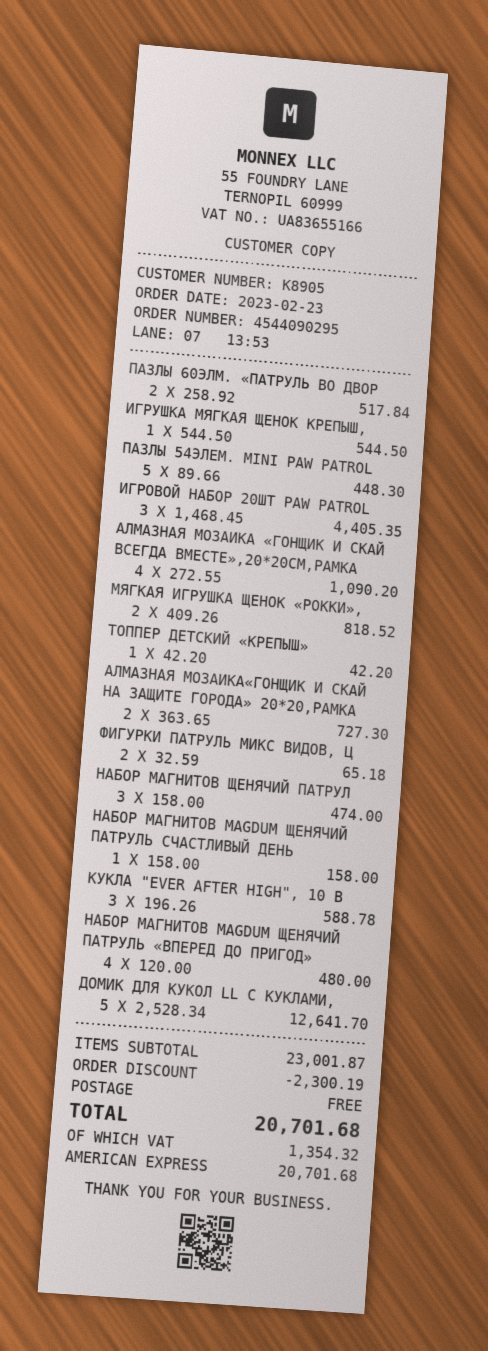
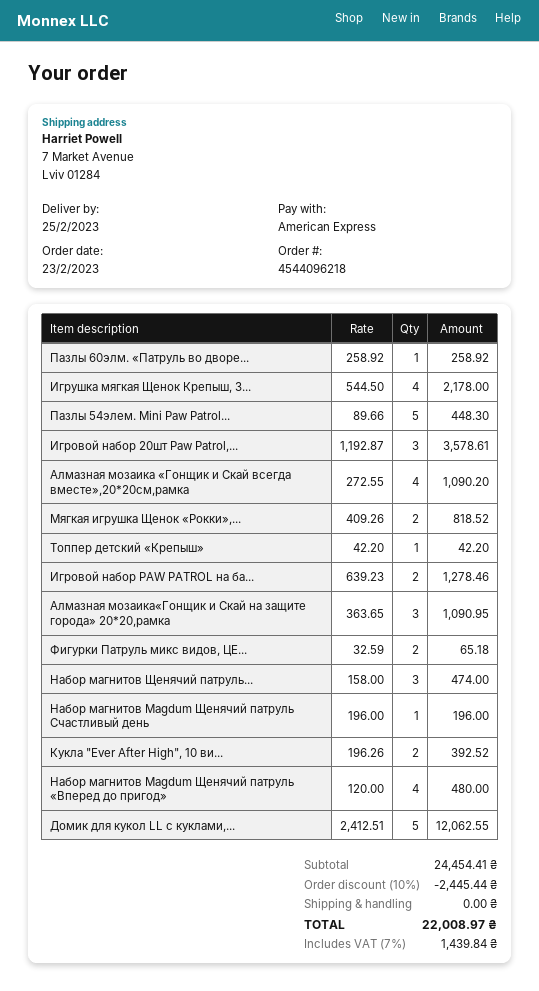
order number: 4544090295 -> 4544096218
ПАЗЛЫ 60ЭЛМ. «ПАТРУЛЬ ВО ДВОР: 2 x 258.92 = 517.84 -> 1 x 258.92 = 258.92
ИГРУШКА МЯГКАЯ ЩЕНОК КРЕПЫШ,: 1 x 544.50 = 544.50 -> 4 x 544.50 = 2178.00
ИГРОВОЙ НАБОР 20ШТ PAW PATROL: 3 x 1468.45 = 4405.35 -> 3 x 1192.87 = 3578.61
АЛМАЗНАЯ МОЗАИКА«ГОНЩИК И СКАЙ НА ЗАЩИТЕ ГОРОДА» 20*20,РАМКА: 2 x 363.65 = 727.30 -> 3 x 363.65 = 1090.95
НАБОР МАГНИТОВ MAGDUM ЩЕНЯЧИЙ ПАТРУЛЬ СЧАСТЛИВЫЙ ДЕНЬ: 1 x 158.00 = 158.00 -> 1 x 196.00 = 196.00
КУКЛА "EVER AFTER HIGH", 10 В: 3 x 196.26 = 588.78 -> 2 x 196.26 = 392.52
ДОМИК ДЛЯ КУКОЛ LL С КУКЛАМИ,: 5 x 2528.34 = 12641.70 -> 5 x 2412.51 = 12062.55
Игровой набор PAW PATROL на ба...: none -> 2 x 639.23 = 1278.46
subtotal: 23001.87 -> 24454.41
discount: 2300.19 -> 2445.44
tax: 1354.32 -> 1439.84
total: 20701.68 -> 22008.97

